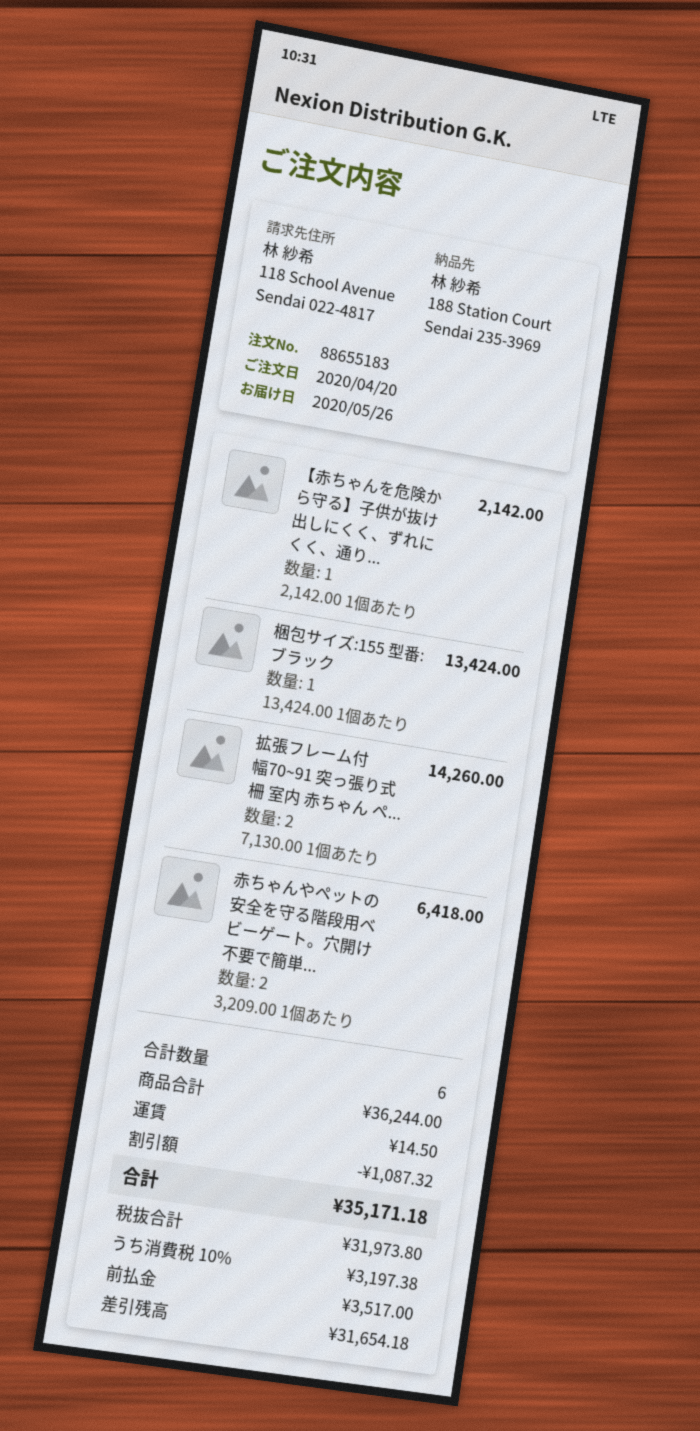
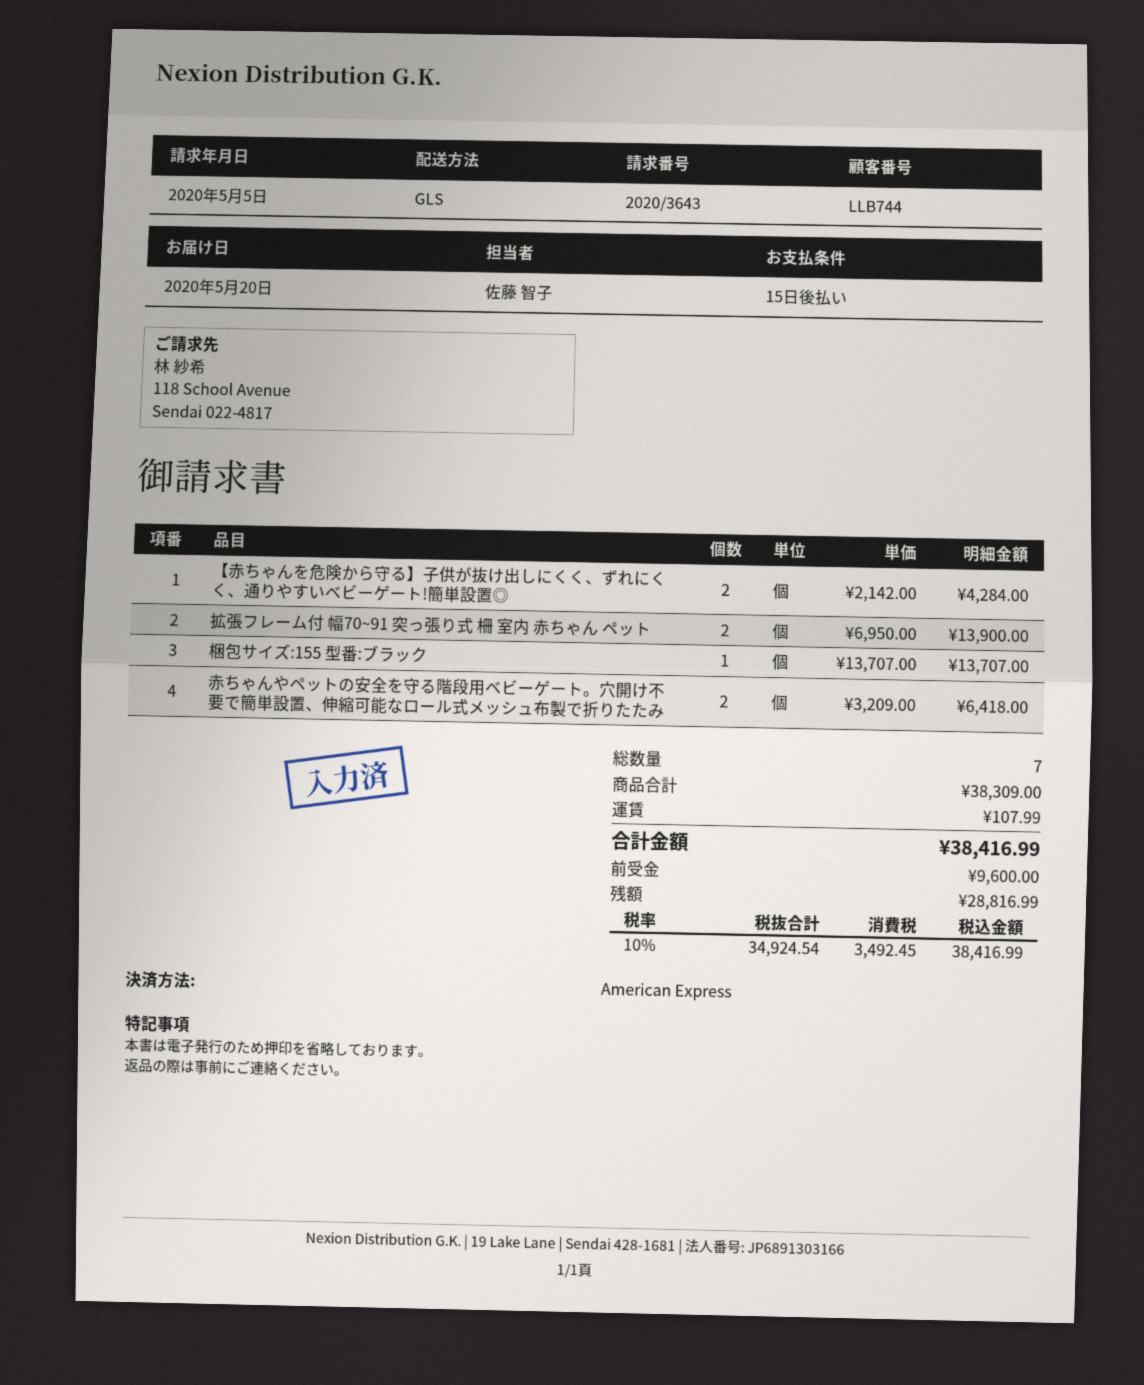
delivery date: 2020-05-26 -> 2020-05-20
【赤ちゃんを危険から守る】子供が抜け出しにくく、ずれにくく、通り...: 1 x 2142.00 = 2142.00 -> 2 x 2142.00 = 4284.00
梱包サイズ:155 型番:ブラック: 1 x 13424.00 = 13424.00 -> 1 x 13707.00 = 13707.00
拡張フレーム付 幅70~91 突っ張り式 柵 室内 赤ちゃん ペ...: 2 x 7130.00 = 14260.00 -> 2 x 6950.00 = 13900.00
total quantity: 6 -> 7
subtotal: 36244.00 -> 38309.00
discount: 1087.32 -> none
shipping: 14.50 -> 107.99
net: 31973.80 -> 34924.54
tax: 10% = 3197.38 -> 10% = 3492.45
total: 35171.18 -> 38416.99
deposit: 3517.00 -> 9600.00
balance: 31654.18 -> 28816.99

